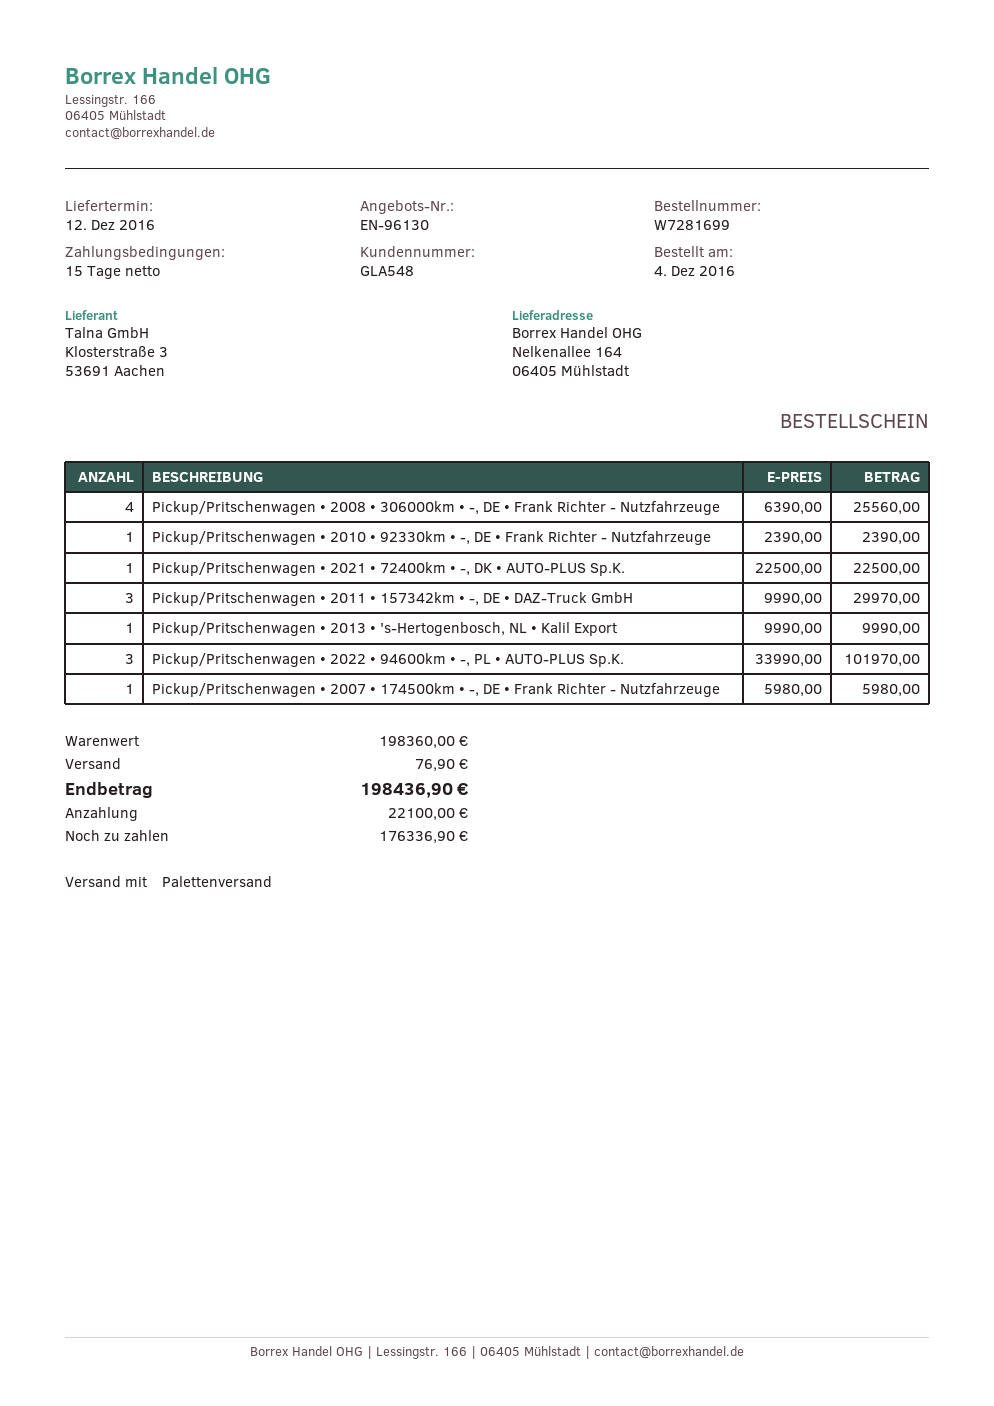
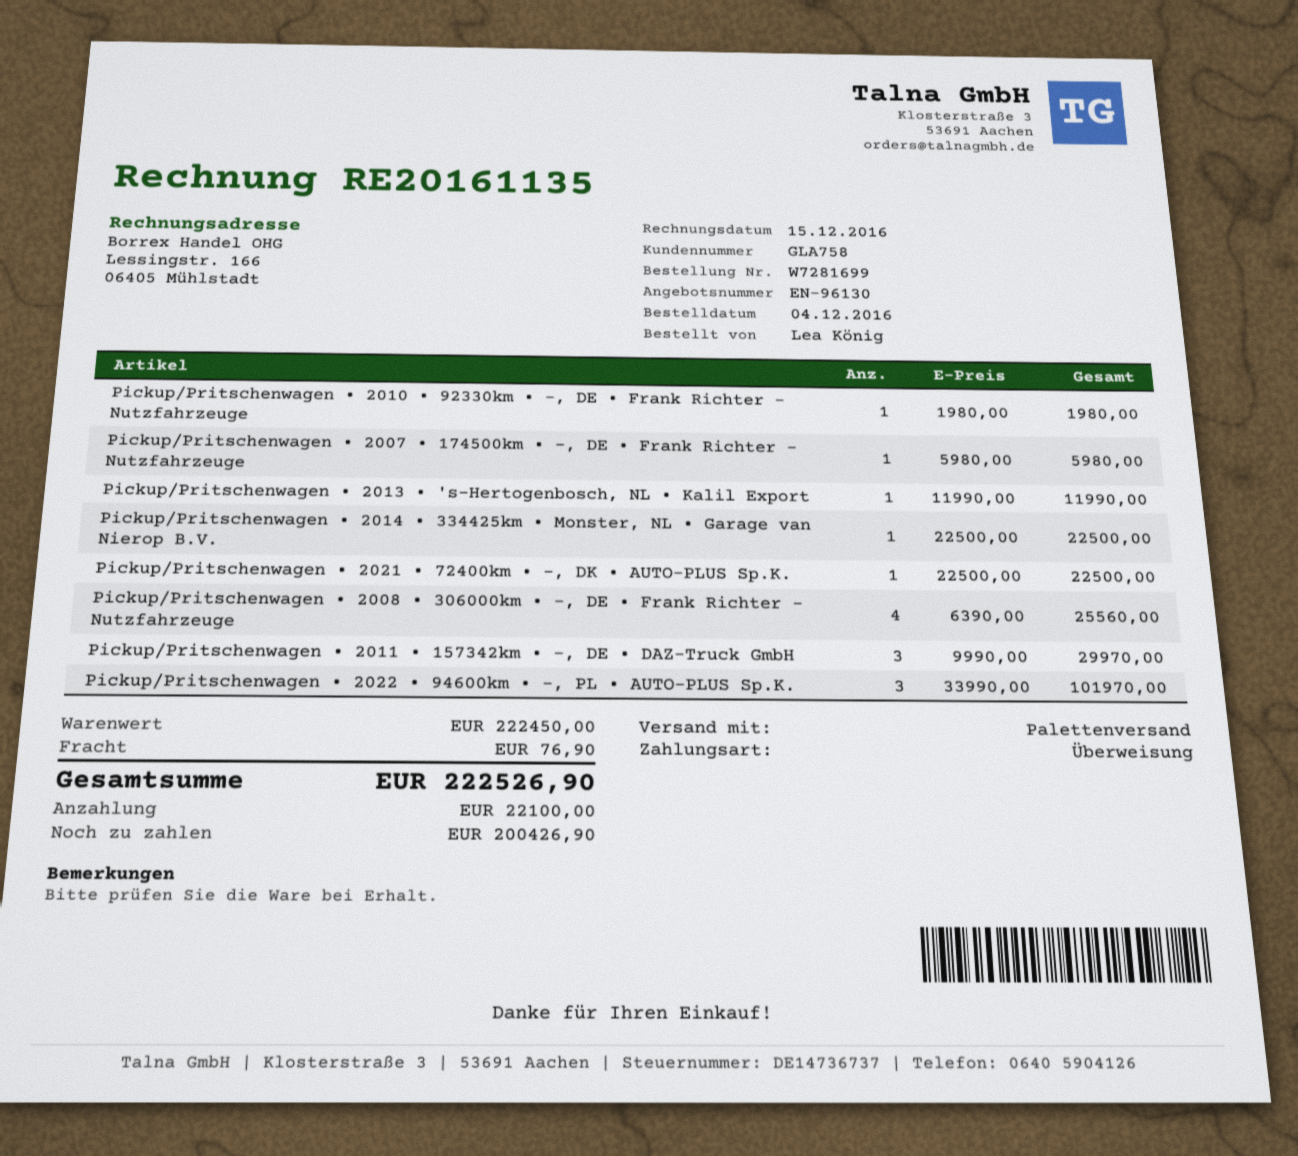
customer number: GLA548 -> GLA758
Pickup/Pritschenwagen • 2010 • 92330km • -, DE • Frank Richter - Nutzfahrzeuge: 1 x 2390.00 = 2390.00 -> 1 x 1980.00 = 1980.00
Pickup/Pritschenwagen • 2013 • 's-Hertogenbosch, NL • Kalil Export: 1 x 9990.00 = 9990.00 -> 1 x 11990.00 = 11990.00
Pickup/Pritschenwagen • 2014 • 334425km • Monster, NL • Garage van Nierop B.V.: none -> 1 x 22500.00 = 22500.00
subtotal: 198360.00 -> 222450.00
total: 198436.90 -> 222526.90
balance: 176336.90 -> 200426.90

